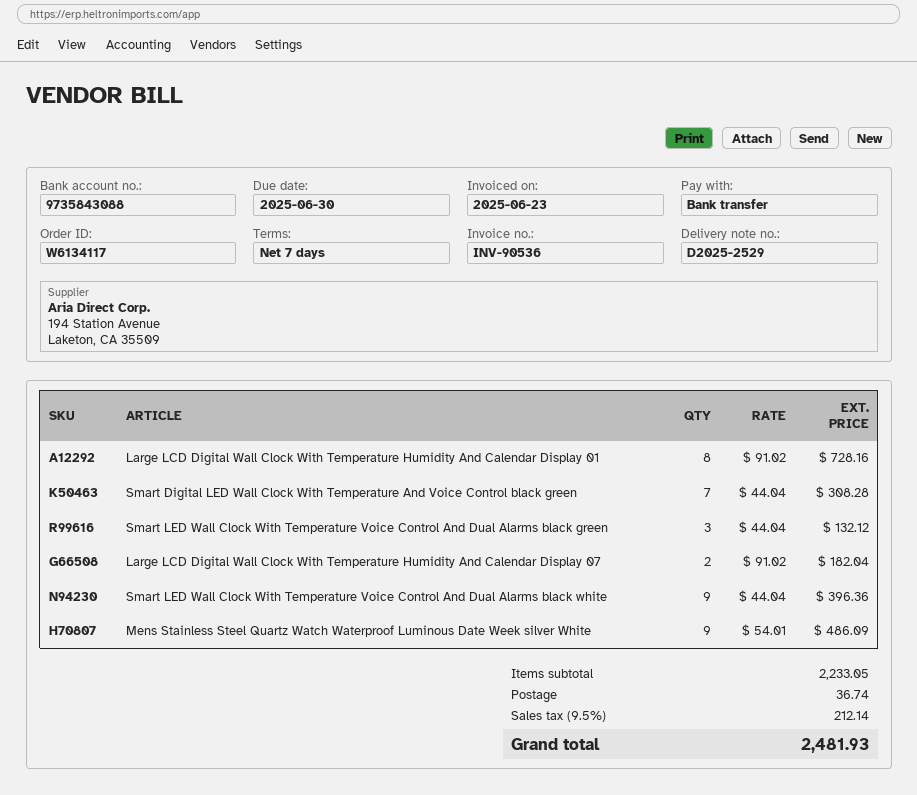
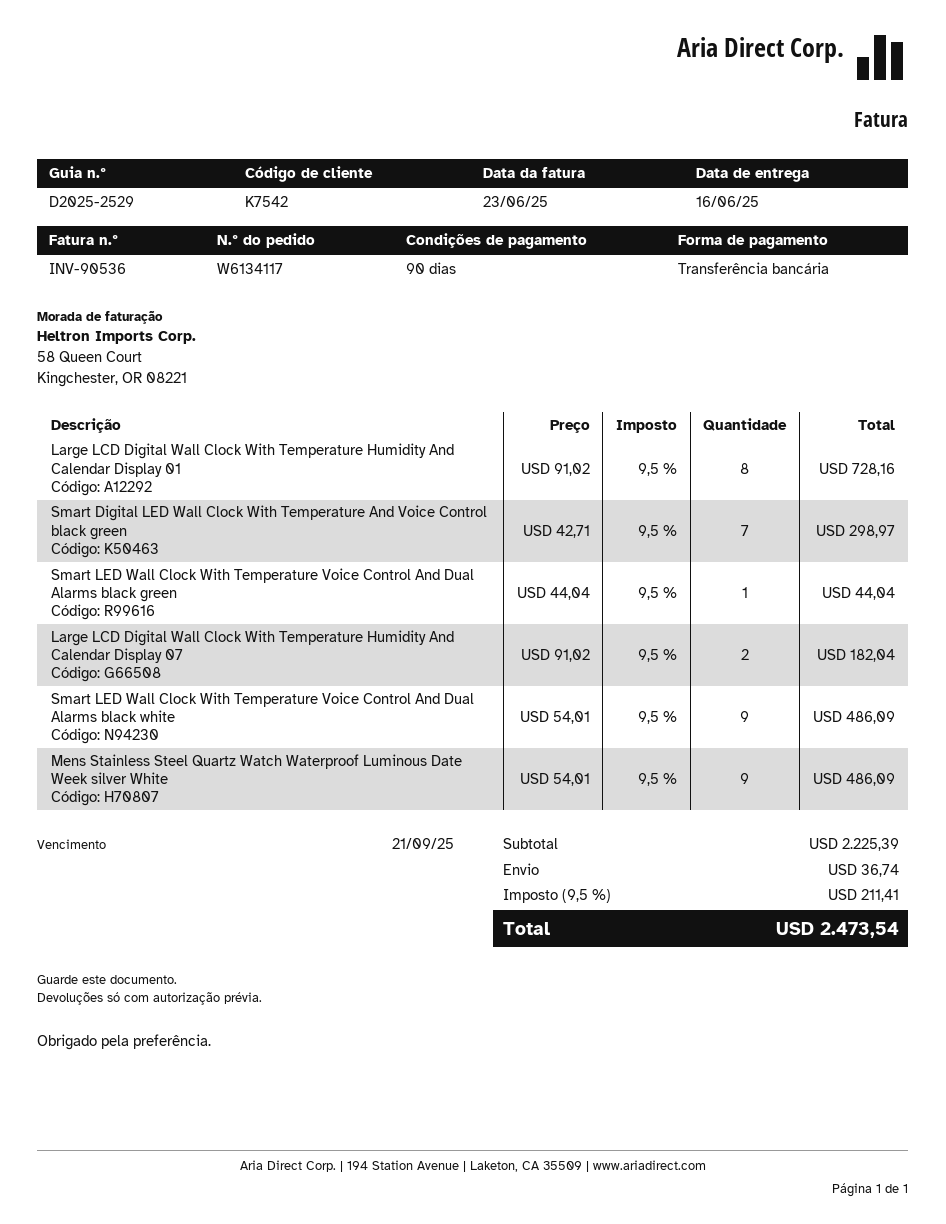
payment terms: 7 days -> 90 days
due date: 2025-06-30 -> 2025-09-21
Smart Digital LED Wall Clock With Temperature And Voice Control black green: 7 x 44.04 = 308.28 -> 7 x 42.71 = 298.97
Smart LED Wall Clock With Temperature Voice Control And Dual Alarms black green: 3 x 44.04 = 132.12 -> 1 x 44.04 = 44.04
Smart LED Wall Clock With Temperature Voice Control And Dual Alarms black white: 9 x 44.04 = 396.36 -> 9 x 54.01 = 486.09
subtotal: 2233.05 -> 2225.39
tax: 9.5% = 212.14 -> 9.5% = 211.41
total: 2481.93 -> 2473.54

